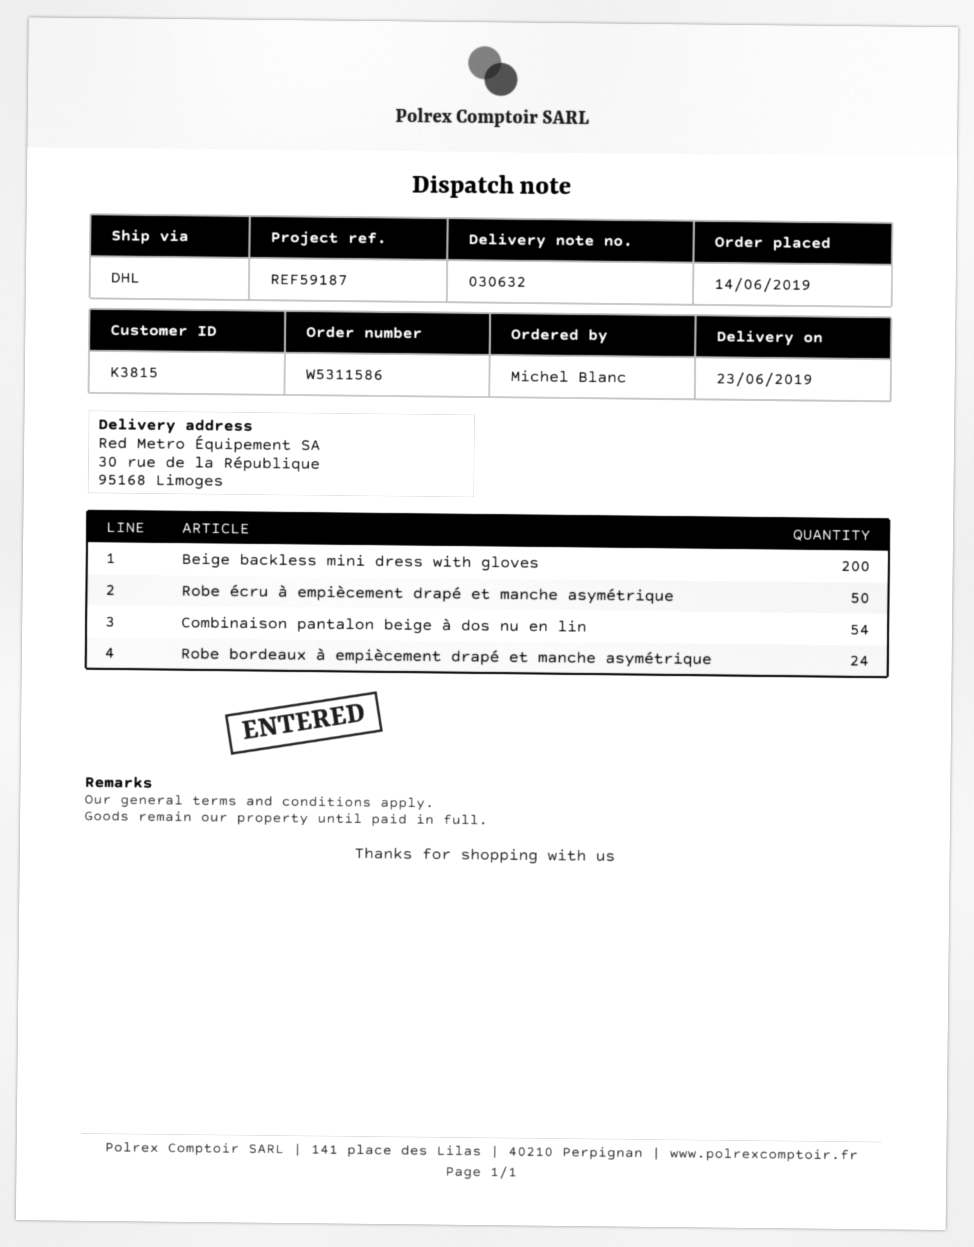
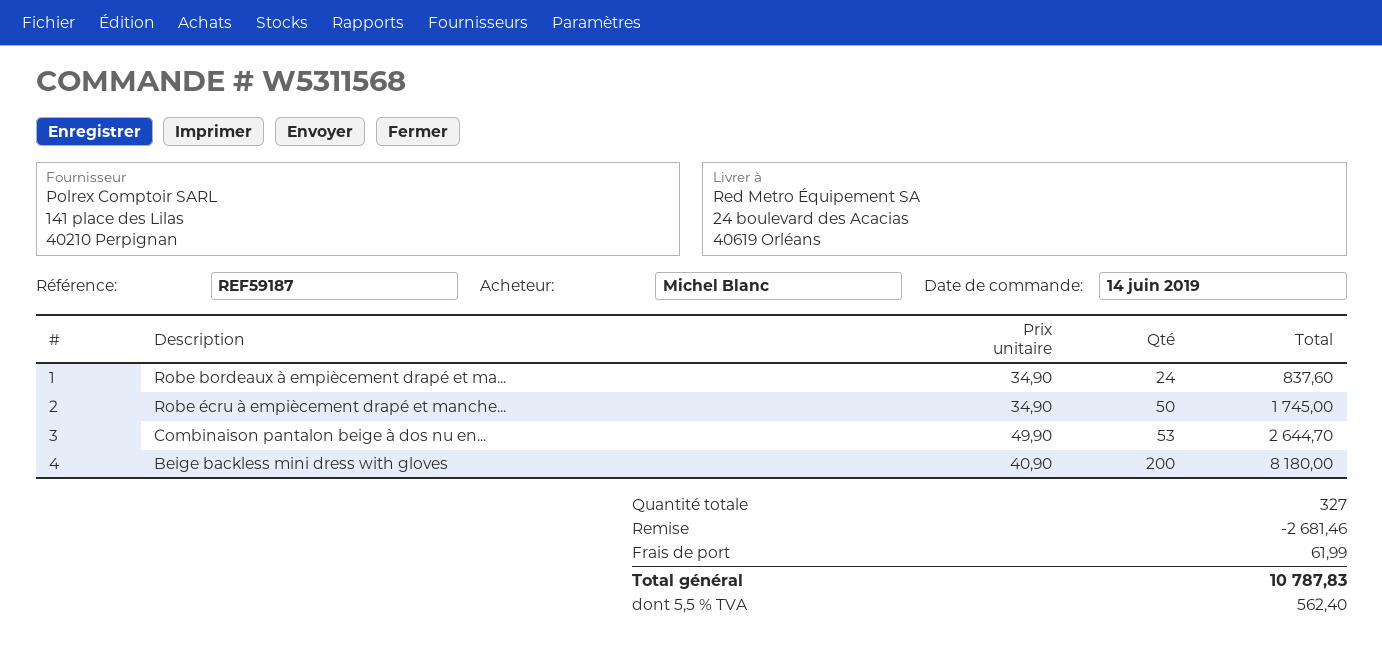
order number: W5311586 -> W5311568
ship to: 30 rue de la République, 95168 Limoges -> 24 boulevard des Acacias, 40619 Orléans
Combinaison pantalon beige à dos nu en lin: 54 -> 53

